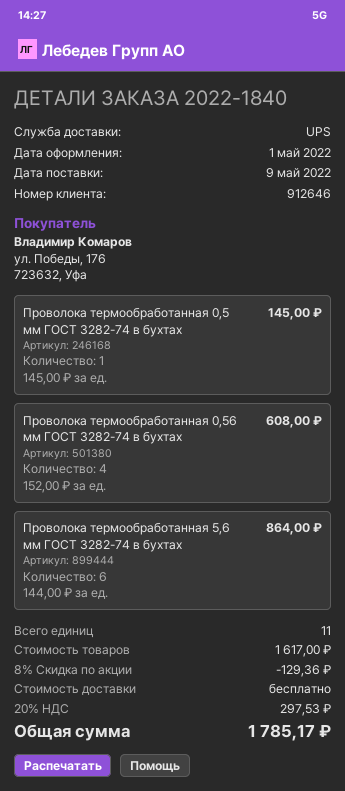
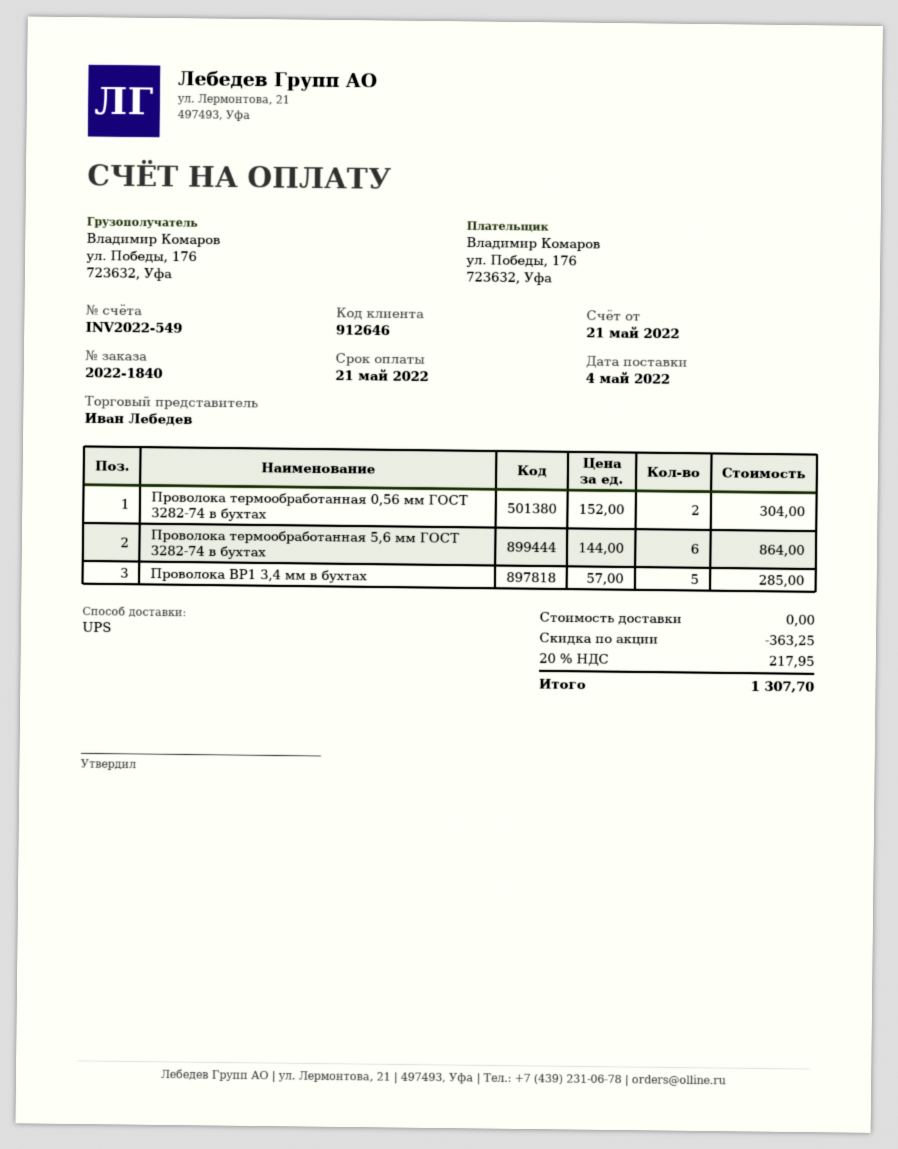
delivery date: 2022-05-09 -> 2022-05-04
Проволока термообработанная 0,5 мм ГОСТ 3282-74 в бухтах: 1 x 145.00 = 145.00 -> none
Проволока термообработанная 0,56 мм ГОСТ 3282-74 в бухтах: 4 x 152.00 = 608.00 -> 2 x 152.00 = 304.00
Проволока ВР1 3,4 мм в бухтах: none -> 5 x 57.00 = 285.00
discount: 129.36 -> 363.25
tax: 20% = 297.53 -> 20% = 217.95
total: 1785.17 -> 1307.70

